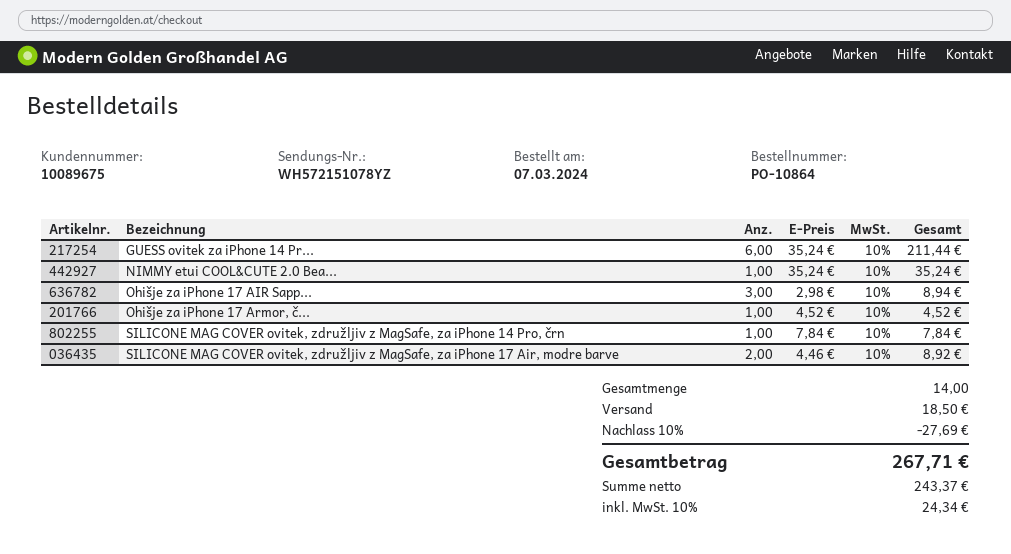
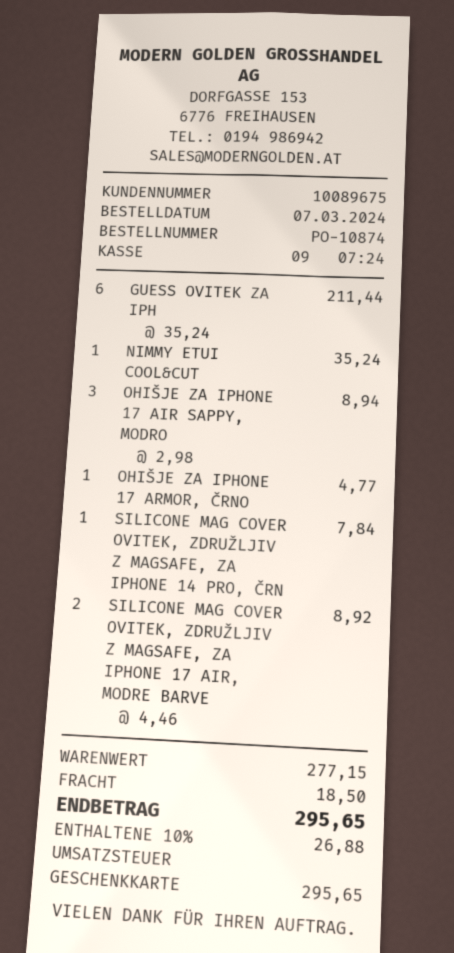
order number: PO-10864 -> PO-10874
Ohišje za iPhone 17 Armor, č...: 1 x 4.52 = 4.52 -> 1 x 4.77 = 4.77
discount: 10% = 27.69 -> none
tax: 10% = 24.34 -> 10% = 26.88
total: 267.71 -> 295.65

